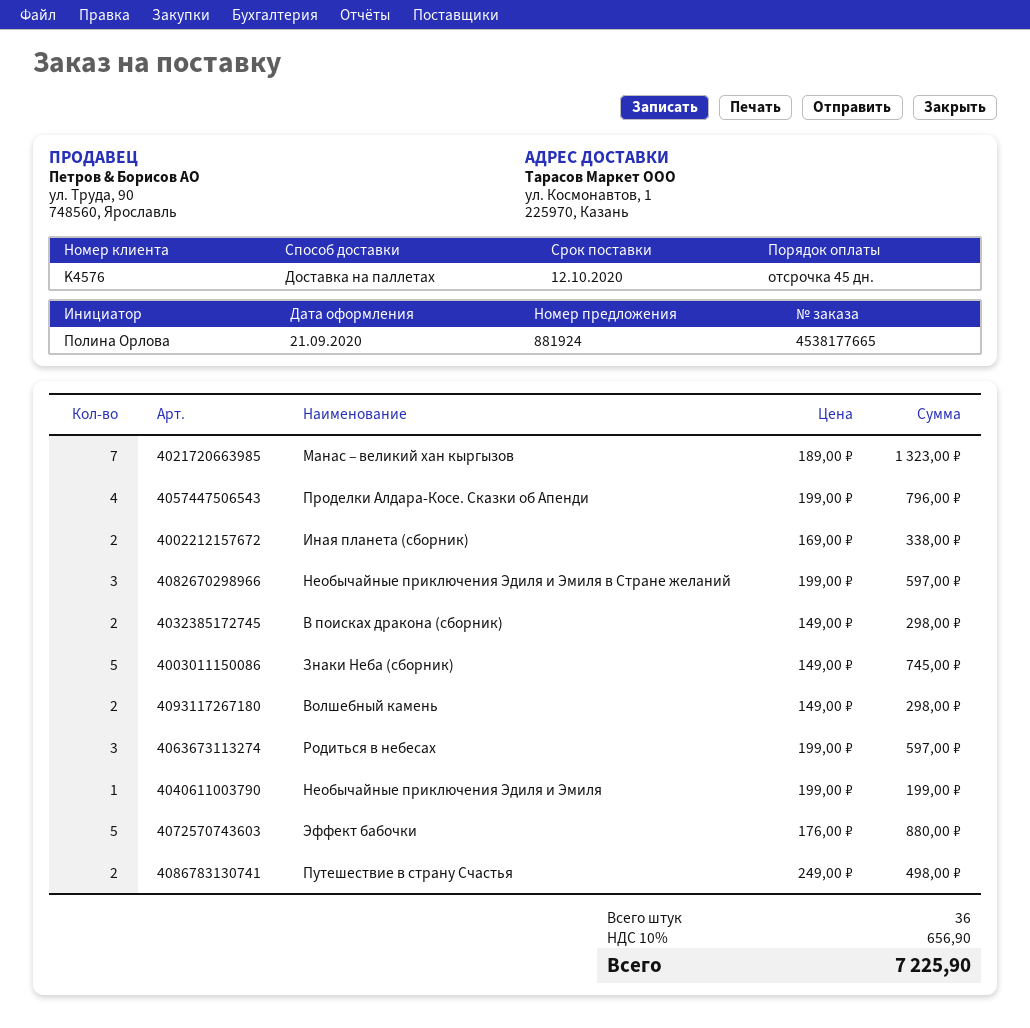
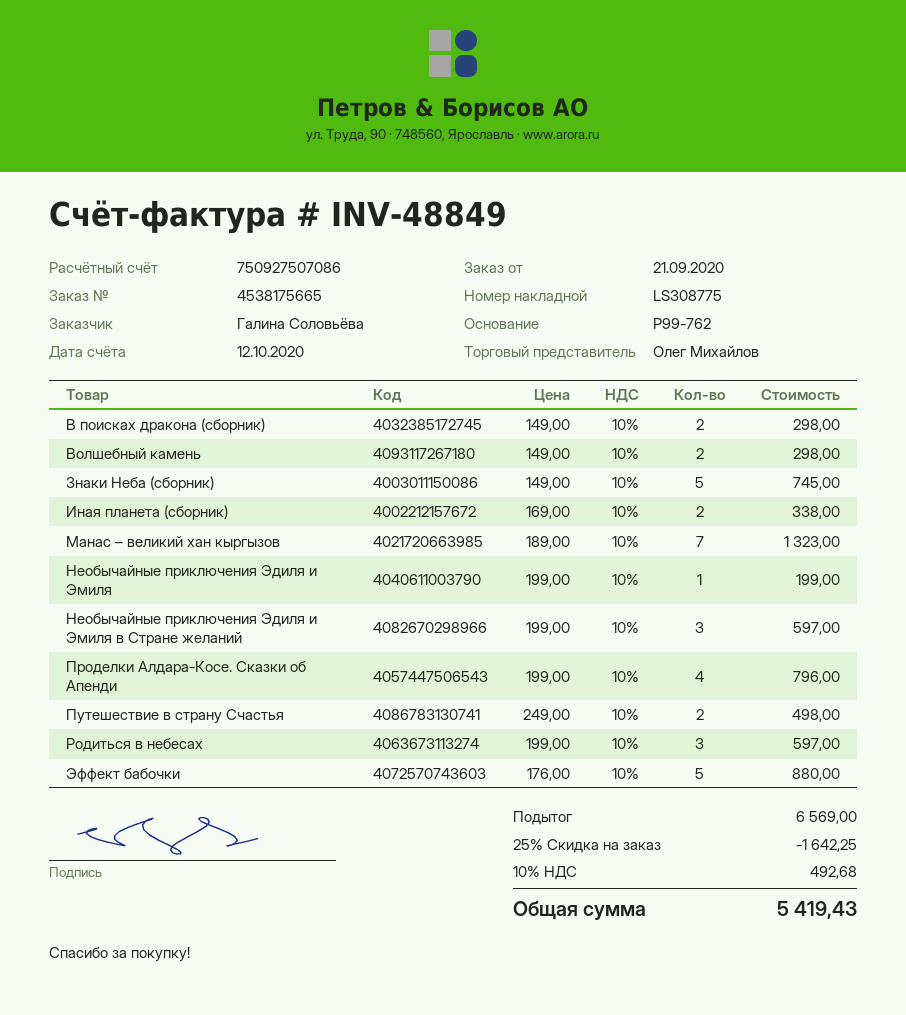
order number: 4538177665 -> 4538175665
ordered by: Полина Орлова -> Галина Соловьёва
discount: none -> 25% = 1642.25
tax: 10% = 656.90 -> 10% = 492.68
total: 7225.90 -> 5419.43

